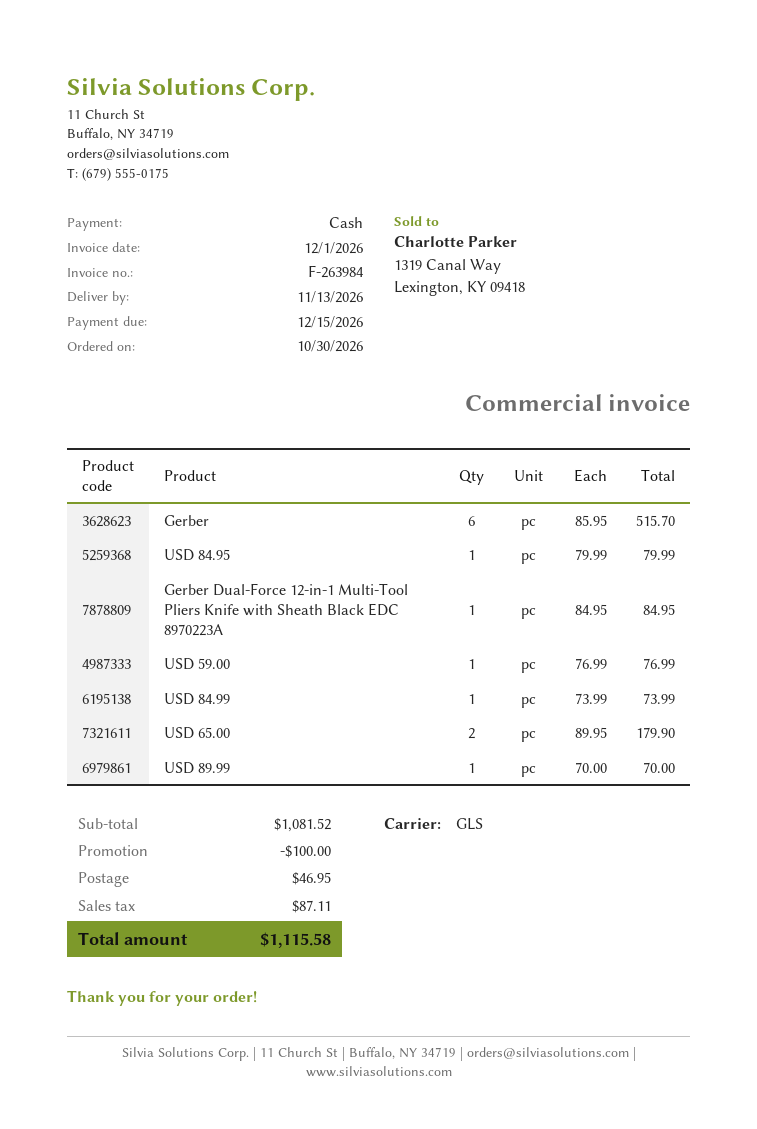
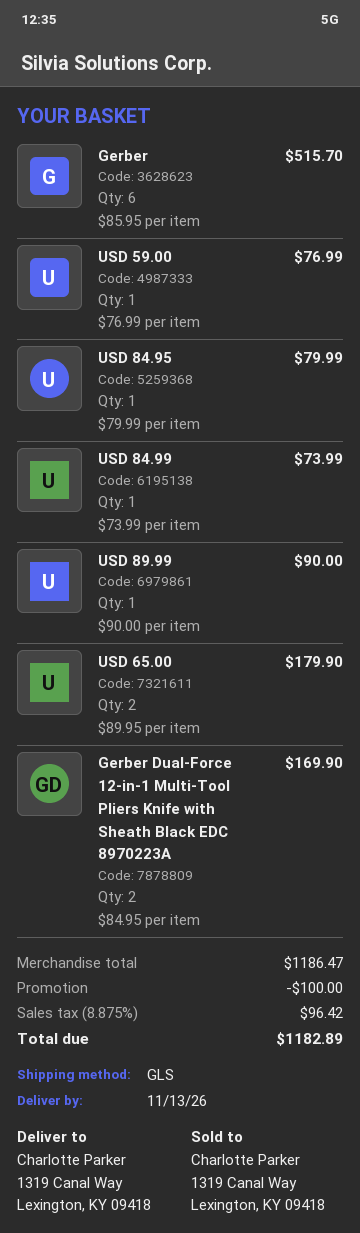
Gerber Dual-Force 12-in-1 Multi-Tool Pliers Knife with Sheath Black EDC 8970223A: 1 x 84.95 = 84.95 -> 2 x 84.95 = 169.90
USD 89.99: 1 x 70.00 = 70.00 -> 1 x 90.00 = 90.00
subtotal: 1081.52 -> 1186.47
shipping: 46.95 -> none
tax: 87.11 -> 96.42
total: 1115.58 -> 1182.89

